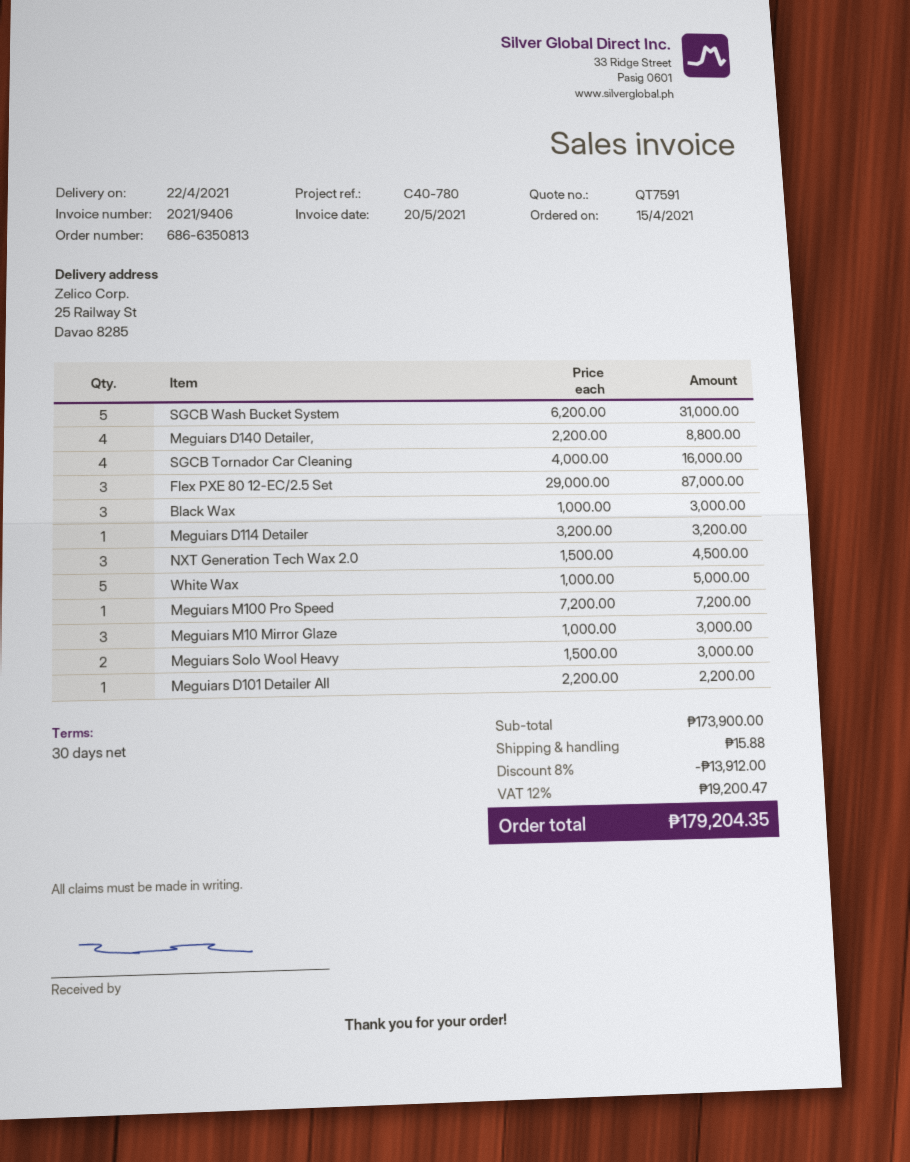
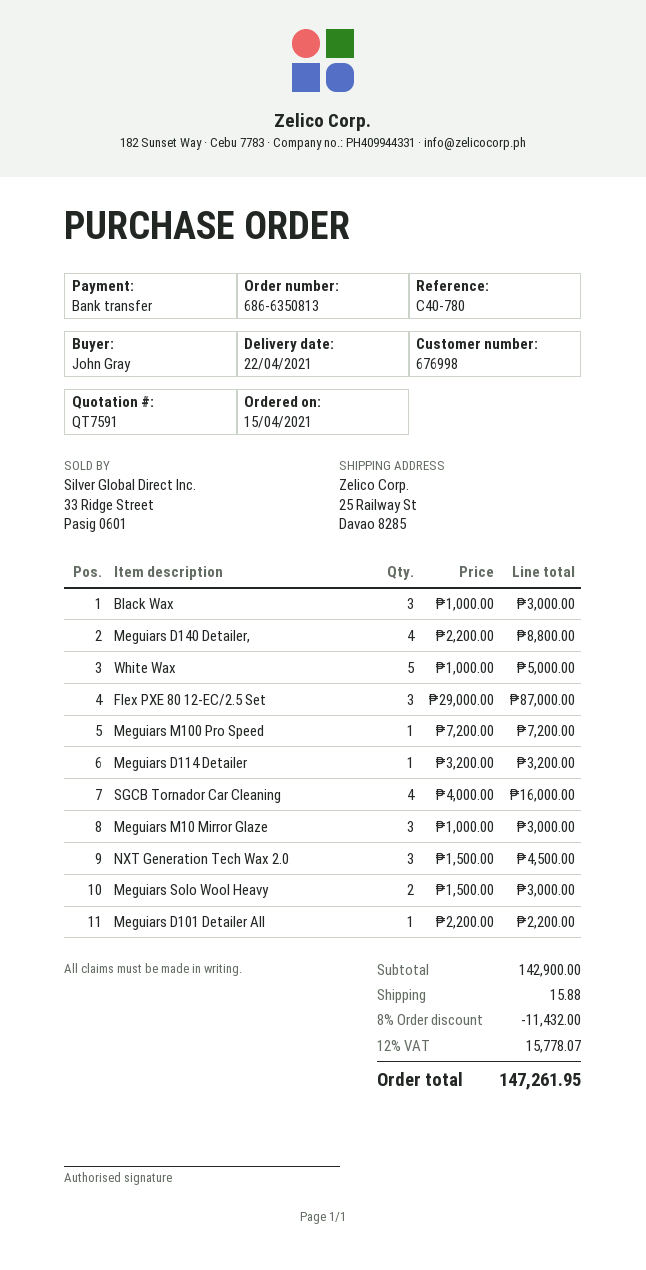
SGCB Wash Bucket System: 5 x 6200.00 = 31000.00 -> none
subtotal: 173900.00 -> 142900.00
discount: 8% = 13912.00 -> 8% = 11432.00
tax: 12% = 19200.47 -> 12% = 15778.07
total: 179204.35 -> 147261.95

